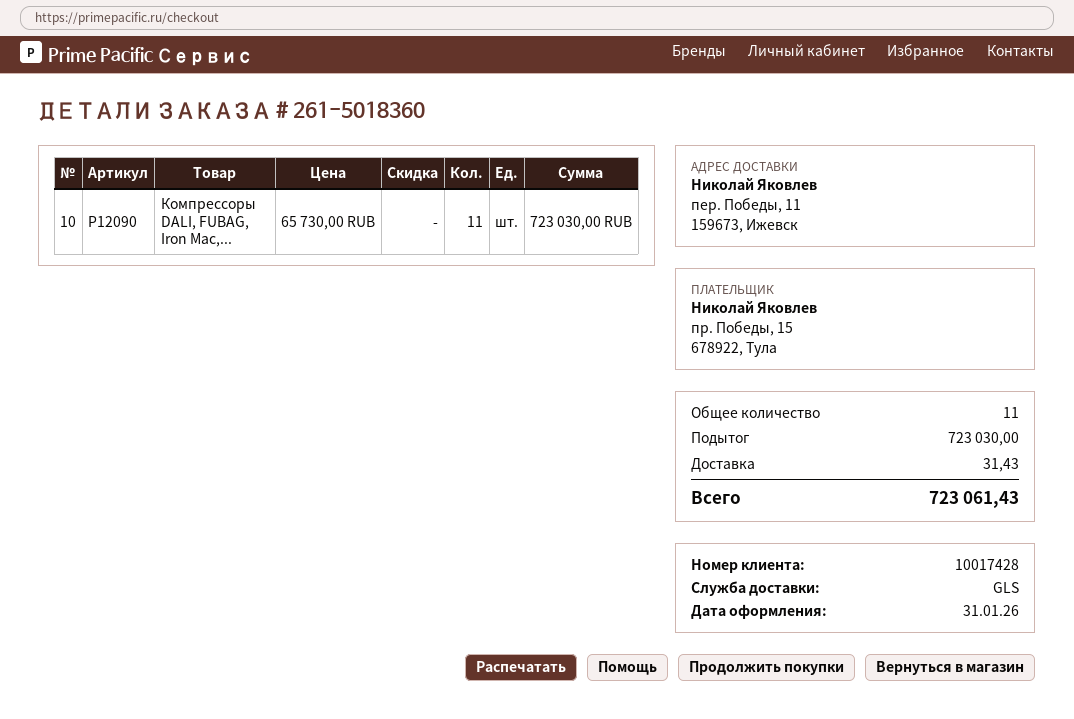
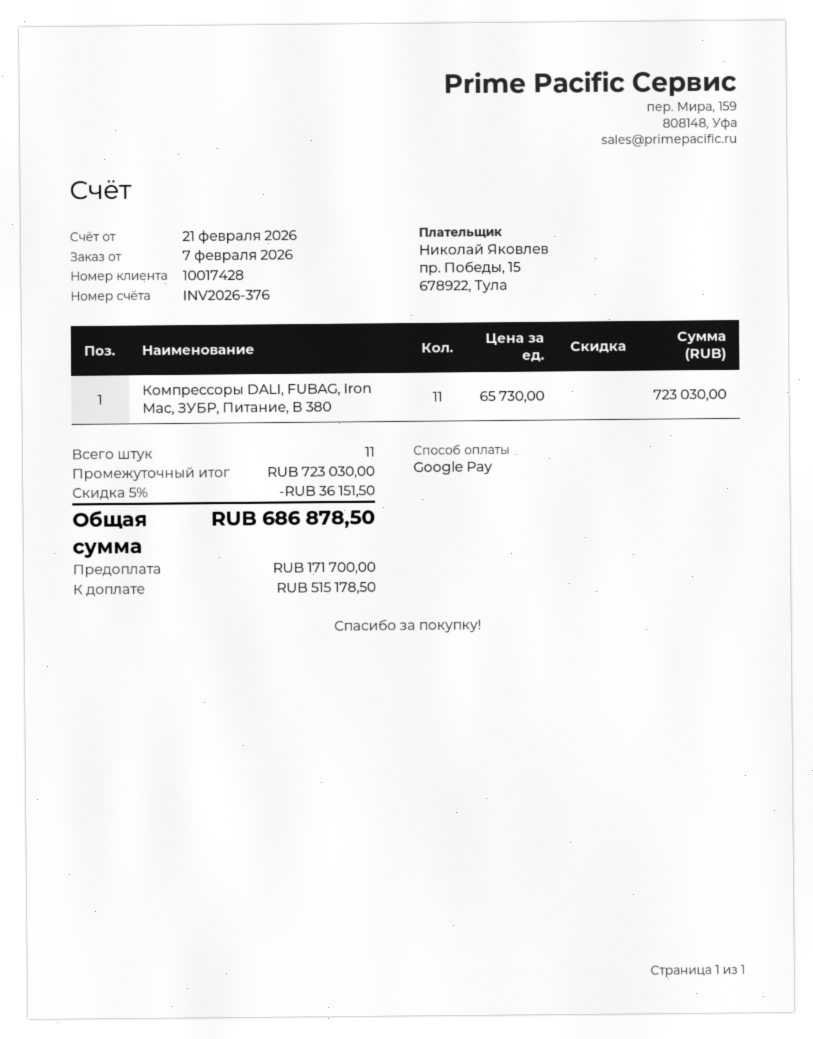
order date: 2026-01-31 -> 2026-02-07
discount: none -> 5% = 36151.50
shipping: 31.43 -> none
total: 723061.43 -> 686878.50

